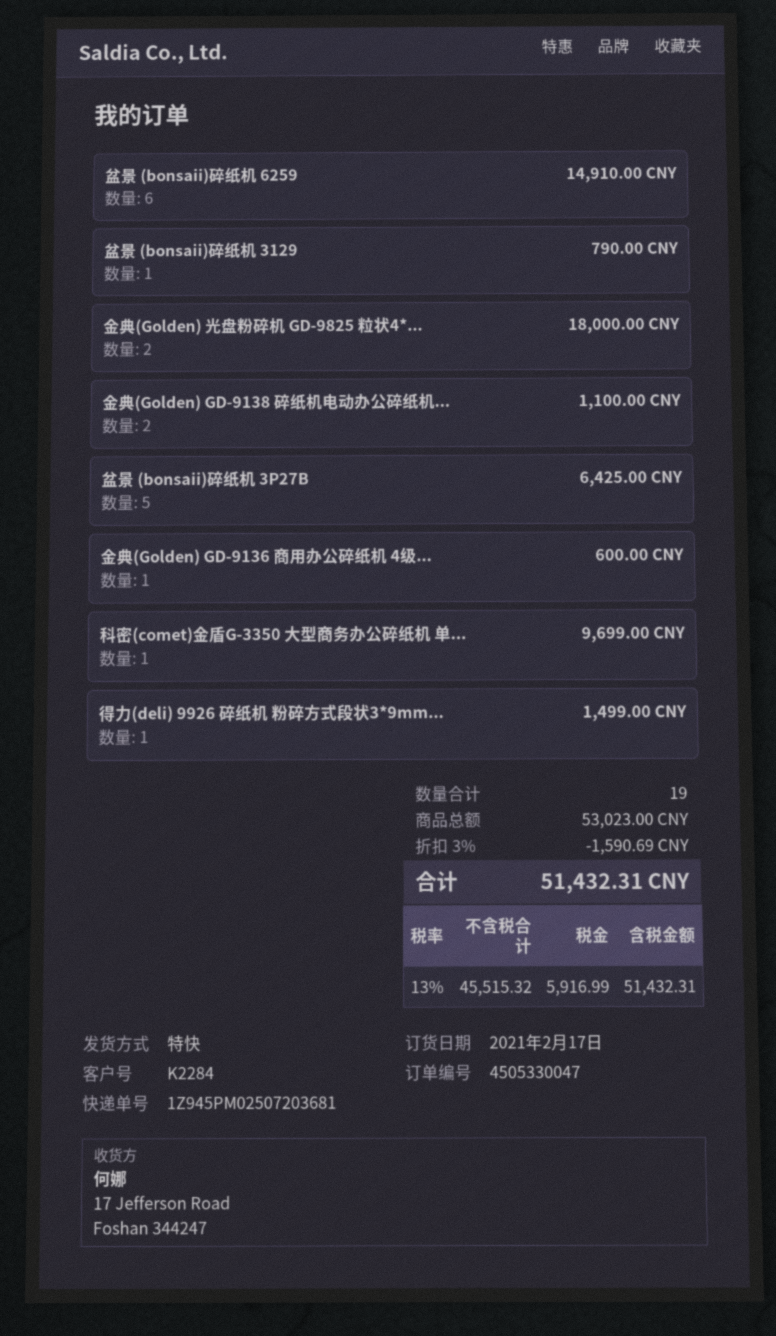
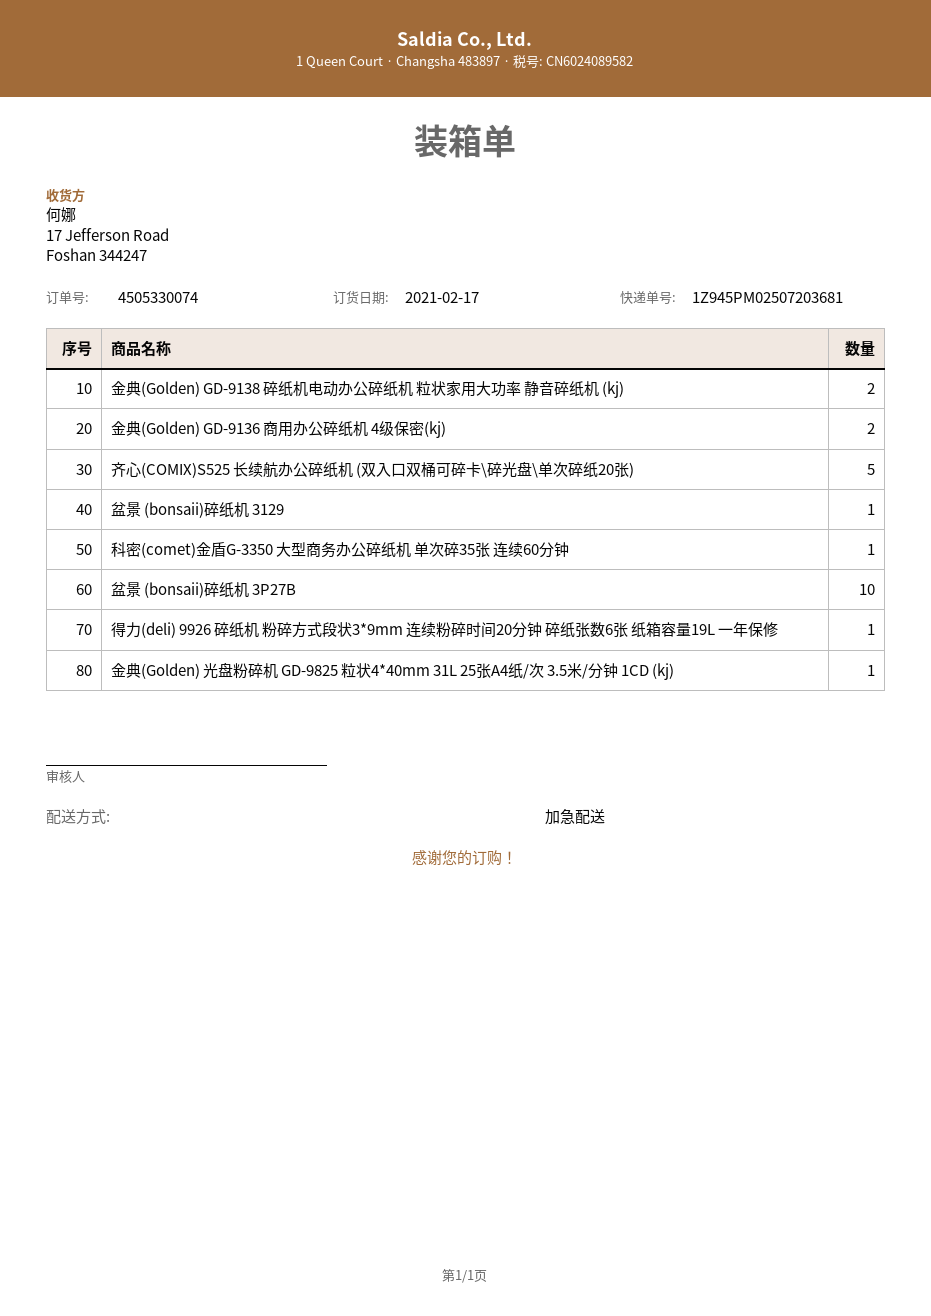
order number: 4505330047 -> 4505330074
盆景 (bonsaii)碎纸机 6259: 6 -> none
金典(Golden) 光盘粉碎机 GD-9825 粒状4*...: 2 -> 1
盆景 (bonsaii)碎纸机 3P27B: 5 -> 10
金典(Golden) GD-9136 商用办公碎纸机 4级...: 1 -> 2
齐心(COMIX)S525 长续航办公碎纸机 (双入口双桶可碎卡\碎光盘\单次碎纸20张): none -> 5

